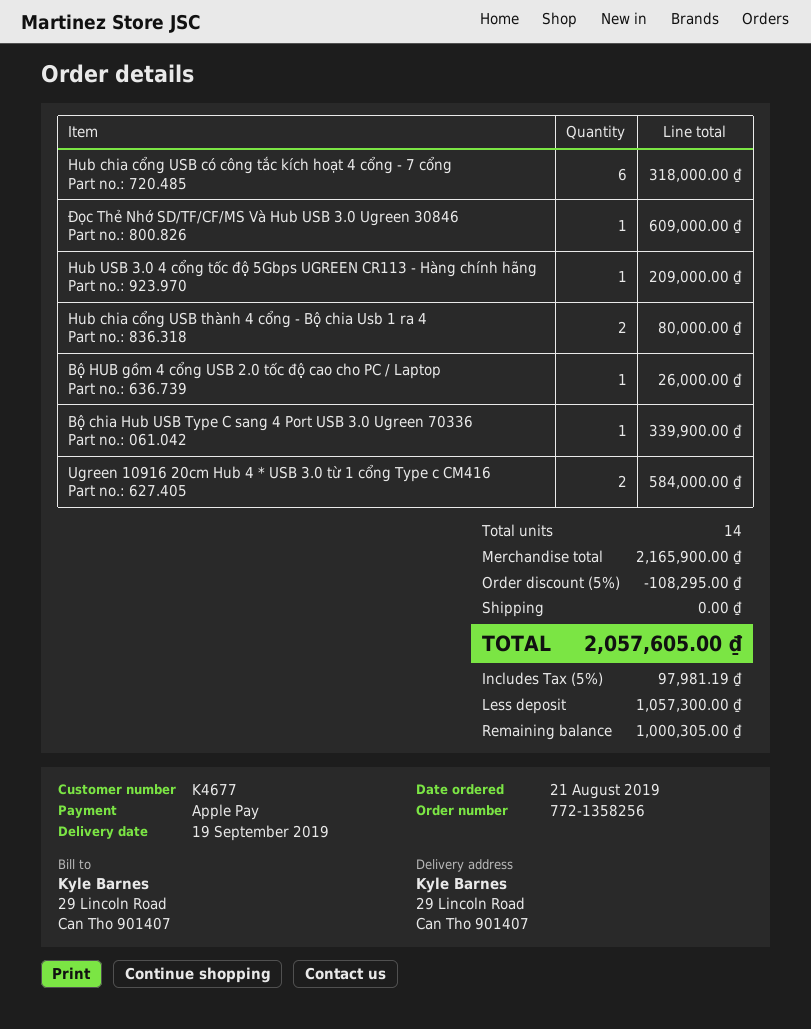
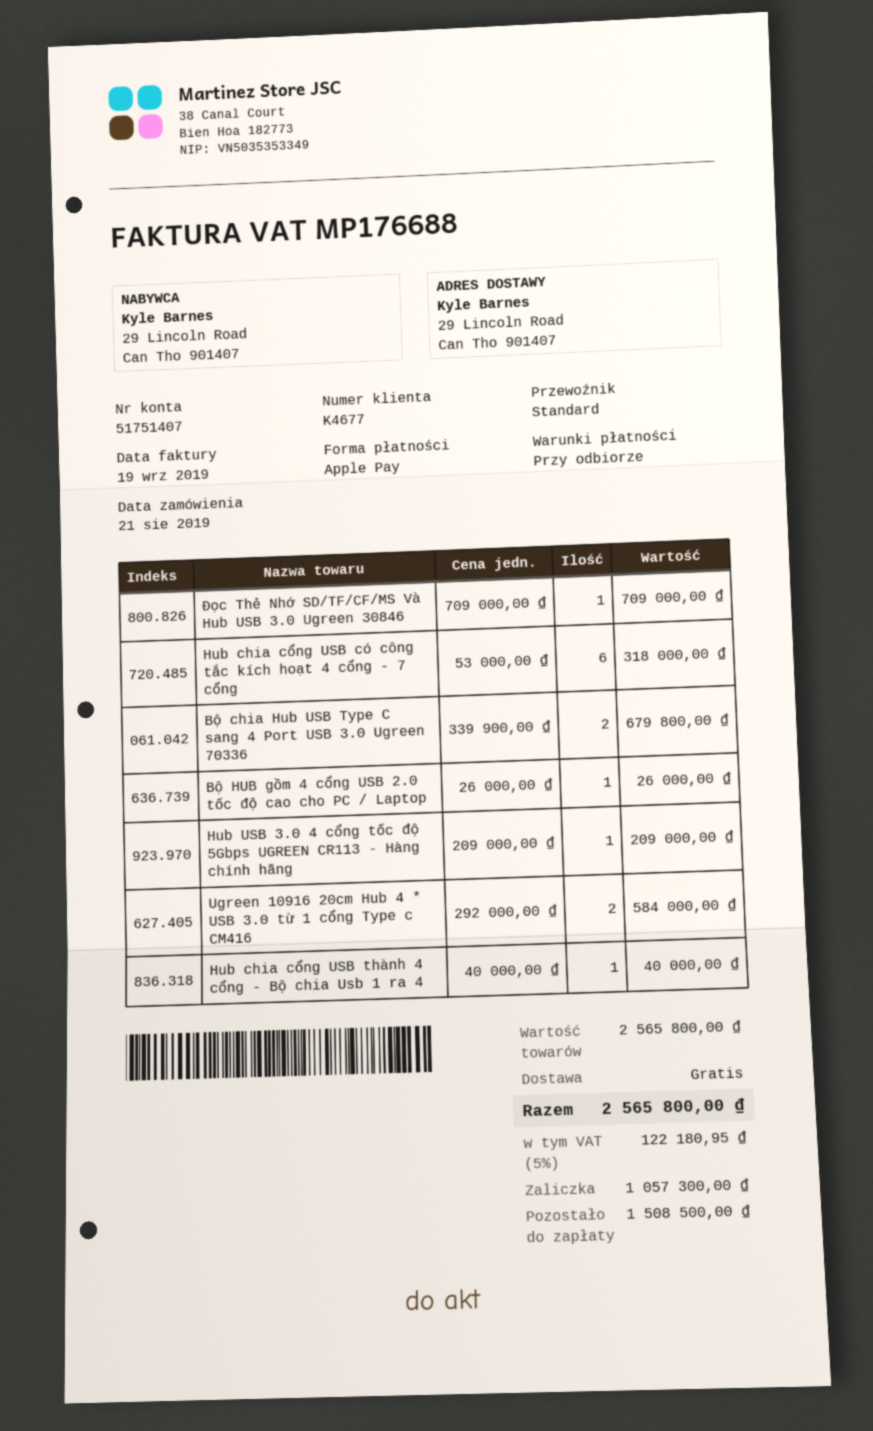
Đọc Thẻ Nhớ SD/TF/CF/MS Và Hub USB 3.0 Ugreen 30846: 1 for 609000.00 -> 1 for 709000.00
Hub chia cổng USB thành 4 cổng - Bộ chia Usb 1 ra 4: 2 for 80000.00 -> 1 for 40000.00
Bộ chia Hub USB Type C sang 4 Port USB 3.0 Ugreen 70336: 1 for 339900.00 -> 2 for 679800.00
subtotal: 2165900.00 -> 2565800.00
discount: 5% = 108295.00 -> none
tax: 5% = 97981.19 -> 5% = 122180.95
total: 2057605.00 -> 2565800.00
balance: 1000305.00 -> 1508500.00

